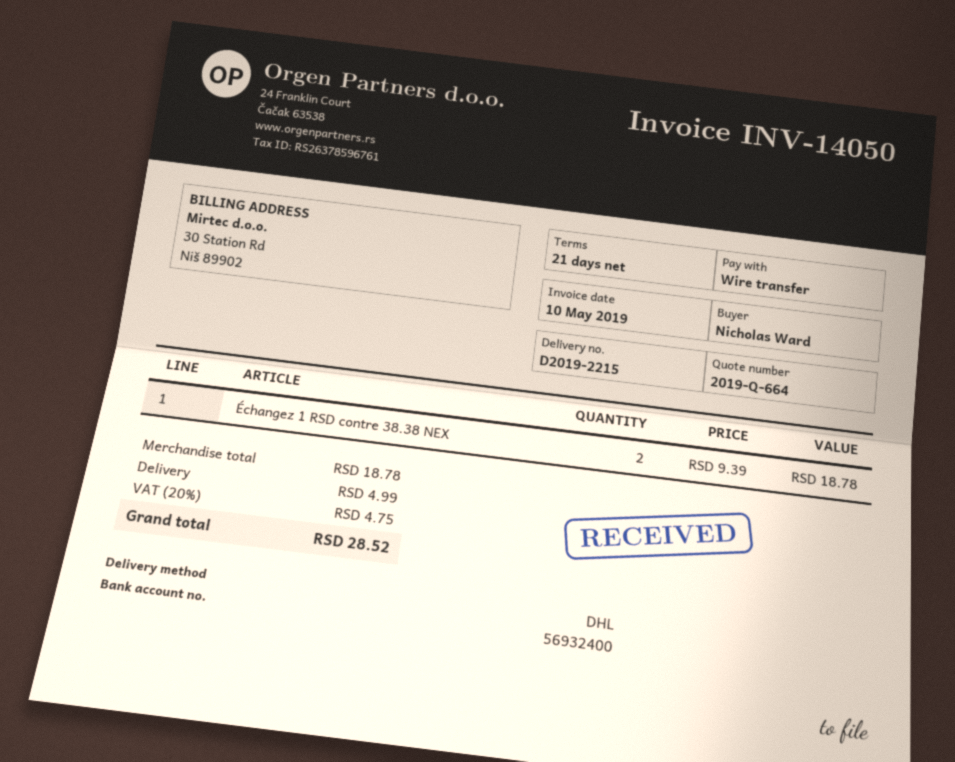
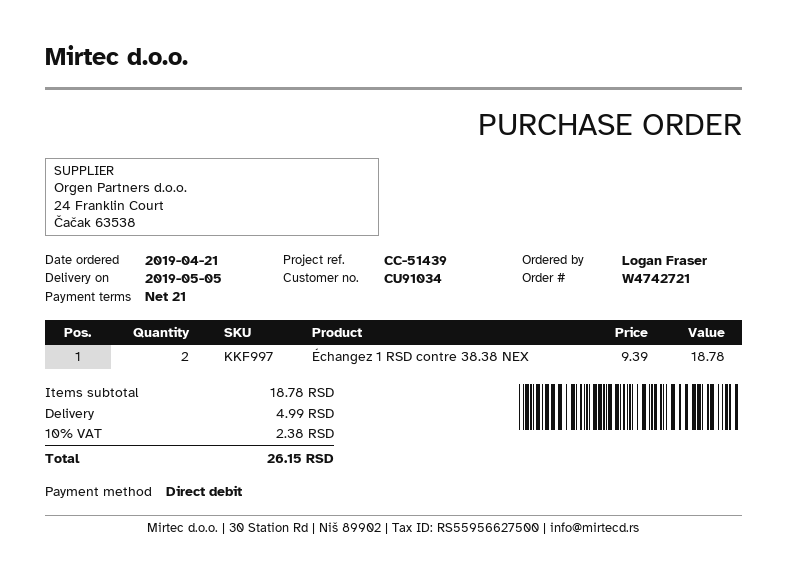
ordered by: Nicholas Ward -> Logan Fraser
payment method: bank transfer -> direct debit
tax: 20% = 4.75 -> 10% = 2.38
total: 28.52 -> 26.15

